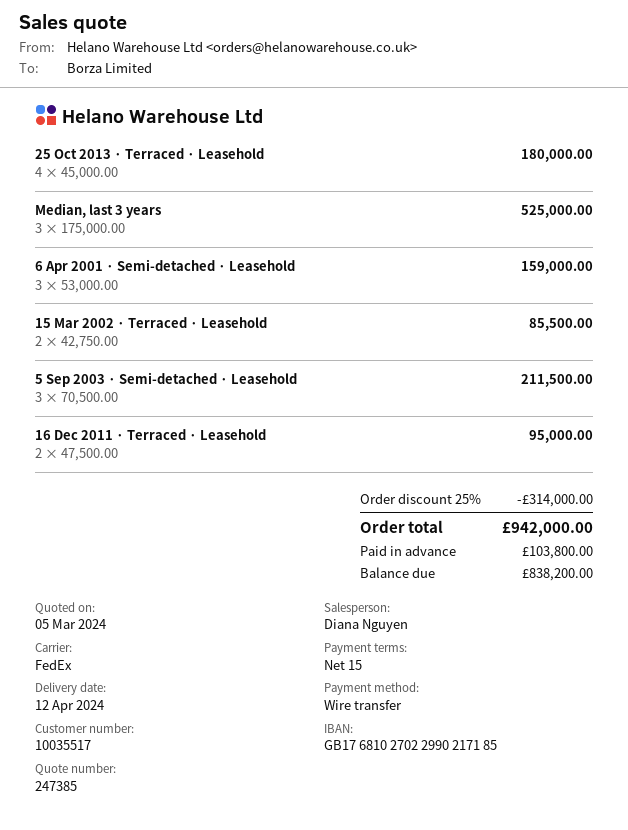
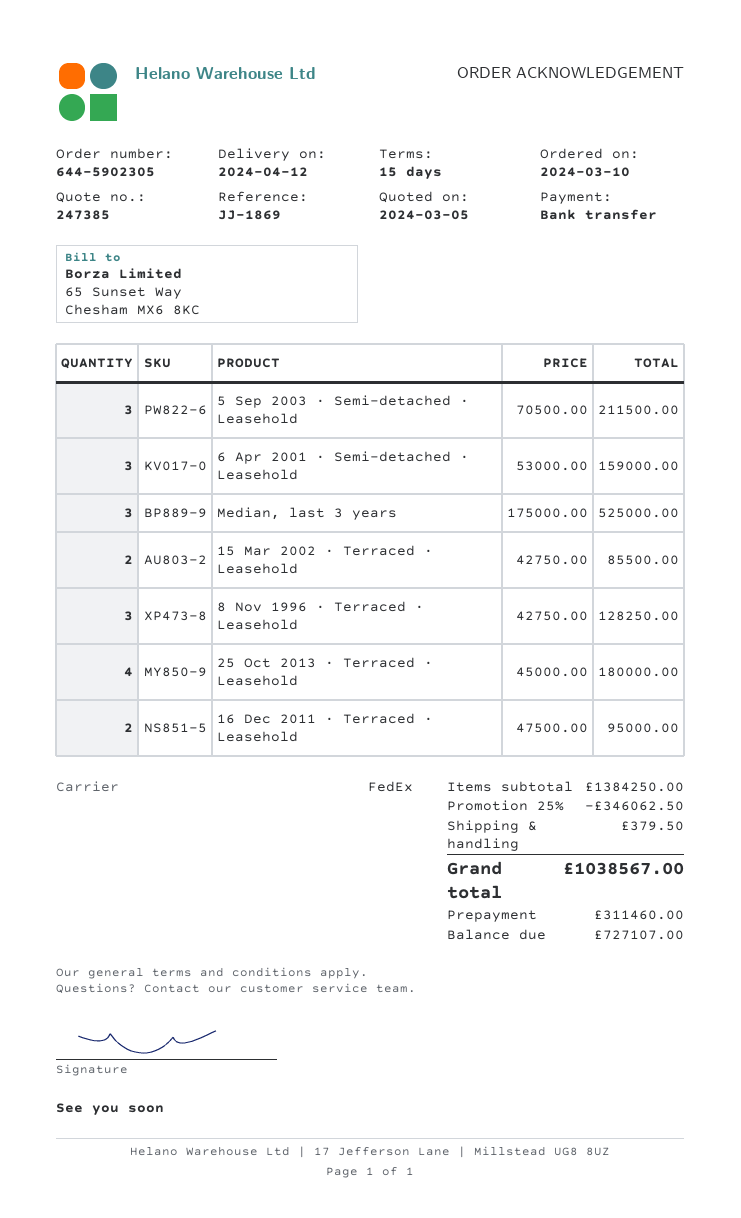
8 Nov 1996 · Terraced · Leasehold: none -> 3 x 42750.00 = 128250.00
discount: 25% = 314000.00 -> 25% = 346062.50
shipping: none -> 379.50
total: 942000.00 -> 1038567.00
deposit: 103800.00 -> 311460.00
balance: 838200.00 -> 727107.00

